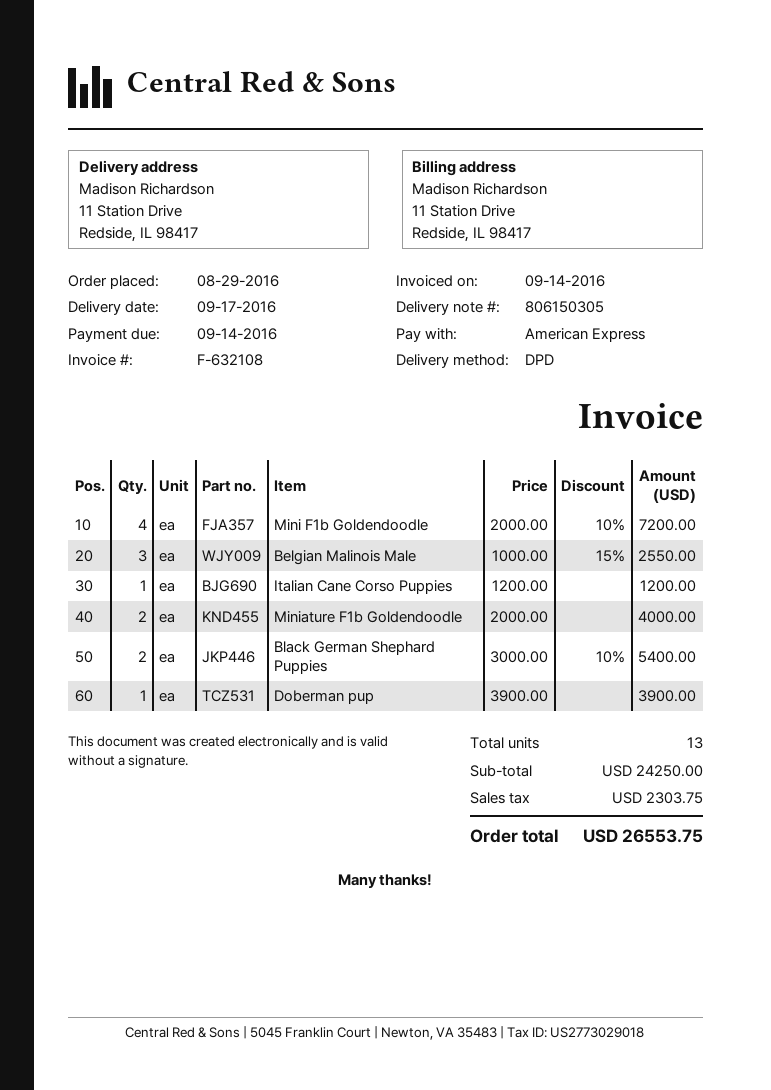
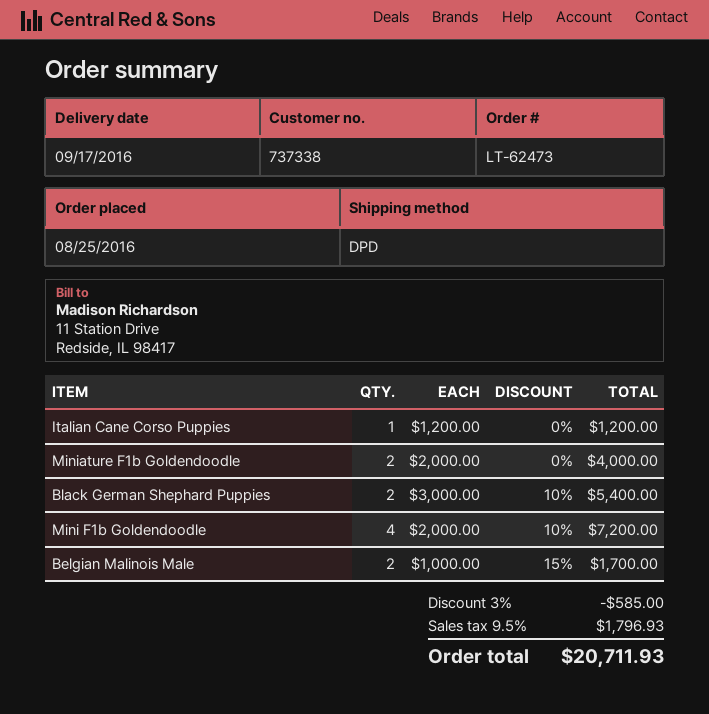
order date: 2016-08-29 -> 2016-08-25
Belgian Malinois Male: 3 x 1000.00 - 15% = 2550.00 -> 2 x 1000.00 - 15% = 1700.00
Doberman pup: 1 x 3900.00 = 3900.00 -> none
discount: none -> 3% = 585.00
tax: 2303.75 -> 1796.93
total: 26553.75 -> 20711.93

